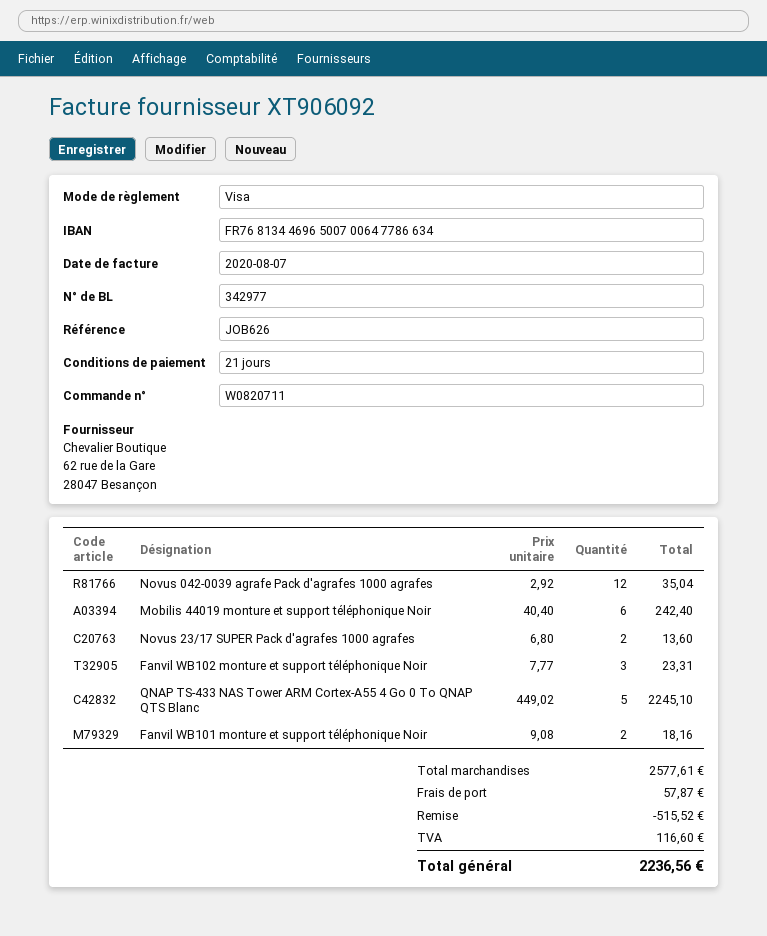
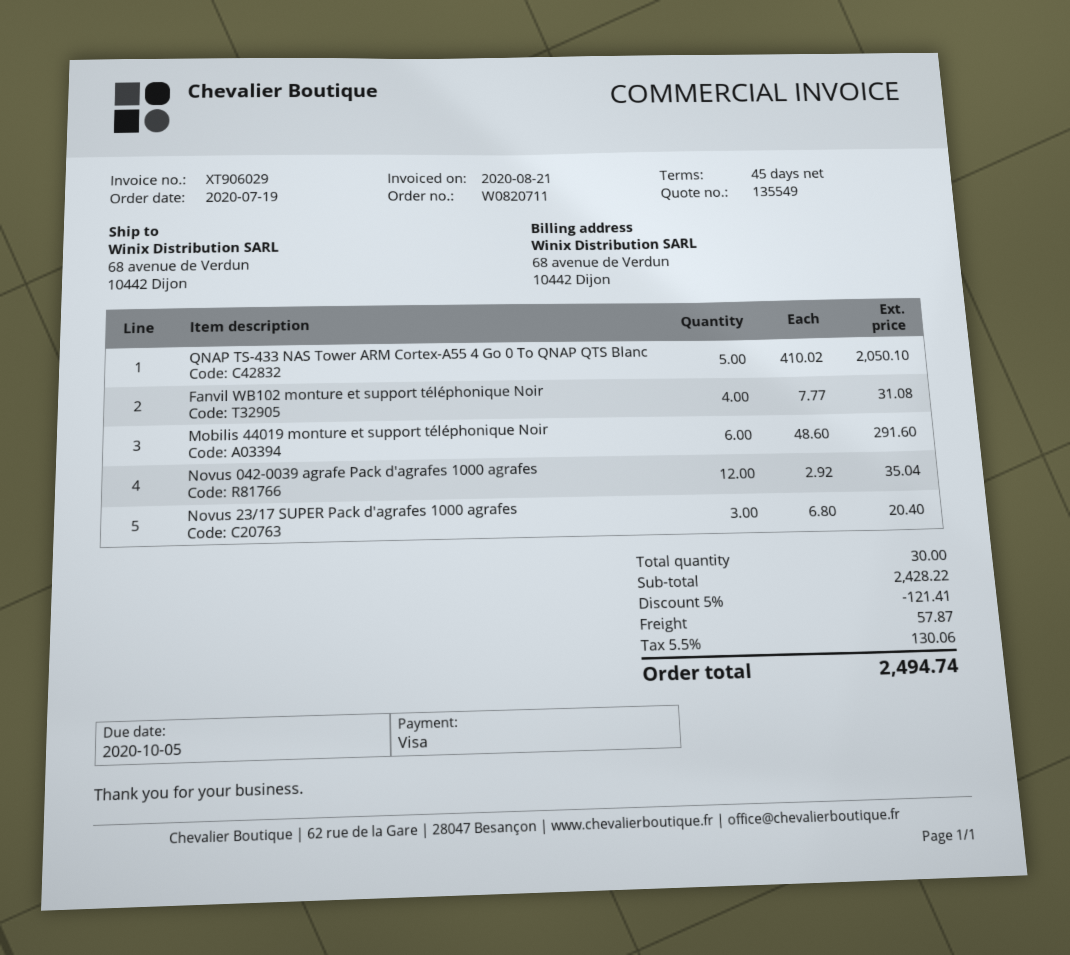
invoice number: XT906092 -> XT906029
invoice date: 2020-08-07 -> 2020-08-21
payment terms: 21 days -> 45 days
Mobilis 44019 monture et support téléphonique Noir: 6 x 40.40 = 242.40 -> 6 x 48.60 = 291.60
Novus 23/17 SUPER Pack d'agrafes 1000 agrafes: 2 x 6.80 = 13.60 -> 3 x 6.80 = 20.40
Fanvil WB102 monture et support téléphonique Noir: 3 x 7.77 = 23.31 -> 4 x 7.77 = 31.08
QNAP TS-433 NAS Tower ARM Cortex-A55 4 Go 0 To QNAP QTS Blanc: 5 x 449.02 = 2245.10 -> 5 x 410.02 = 2050.10
Fanvil WB101 monture et support téléphonique Noir: 2 x 9.08 = 18.16 -> none
subtotal: 2577.61 -> 2428.22
discount: 515.52 -> 121.41
tax: 116.60 -> 130.06
total: 2236.56 -> 2494.74

